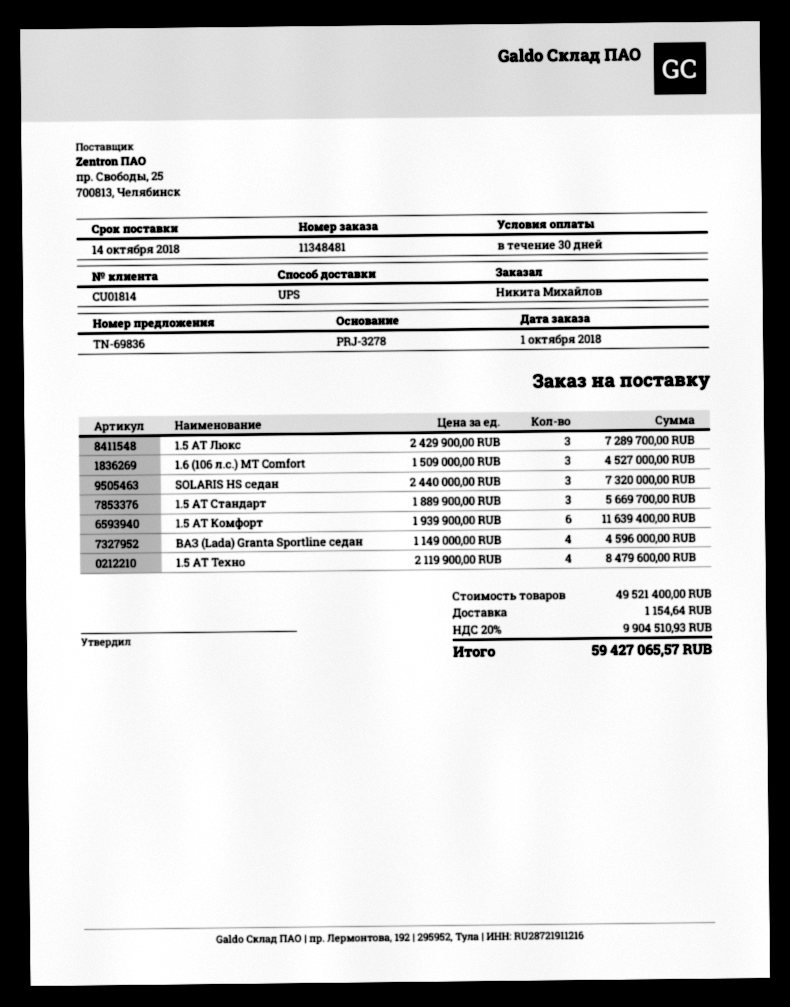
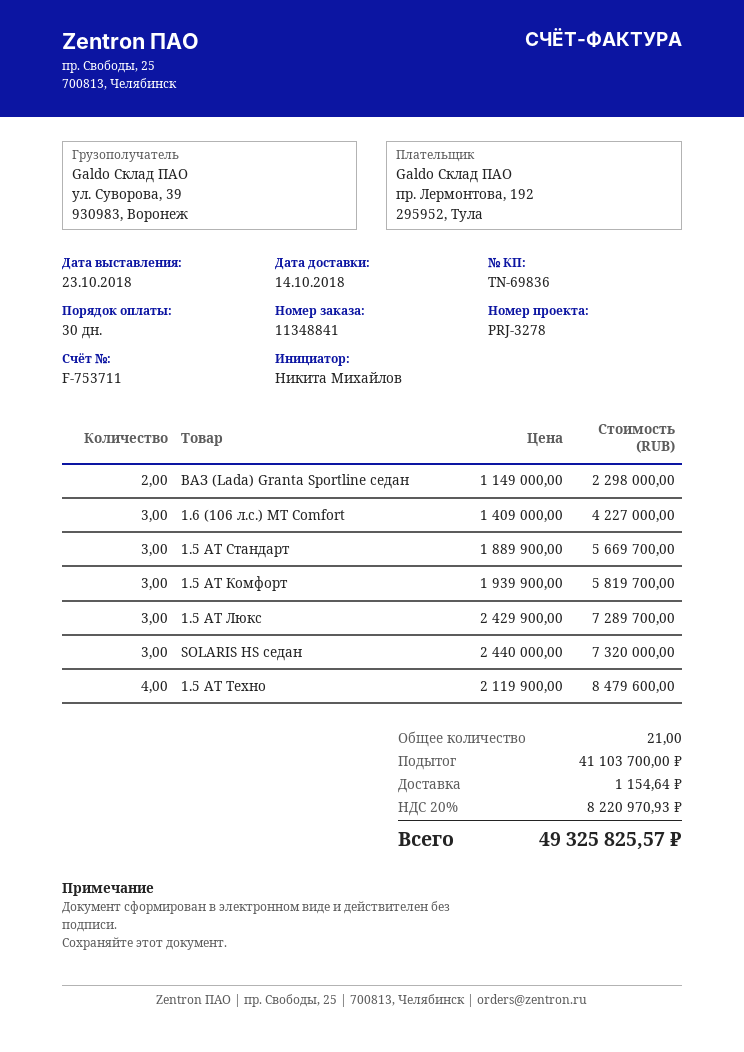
order number: 11348481 -> 11348841
1.6 (106 л.с.) MT Comfort: 3 x 1509000.00 = 4527000.00 -> 3 x 1409000.00 = 4227000.00
1.5 AT Комфорт: 6 x 1939900.00 = 11639400.00 -> 3 x 1939900.00 = 5819700.00
ВАЗ (Lada) Granta Sportline седан: 4 x 1149000.00 = 4596000.00 -> 2 x 1149000.00 = 2298000.00
subtotal: 49521400.00 -> 41103700.00
tax: 20% = 9904510.93 -> 20% = 8220970.93
total: 59427065.57 -> 49325825.57

